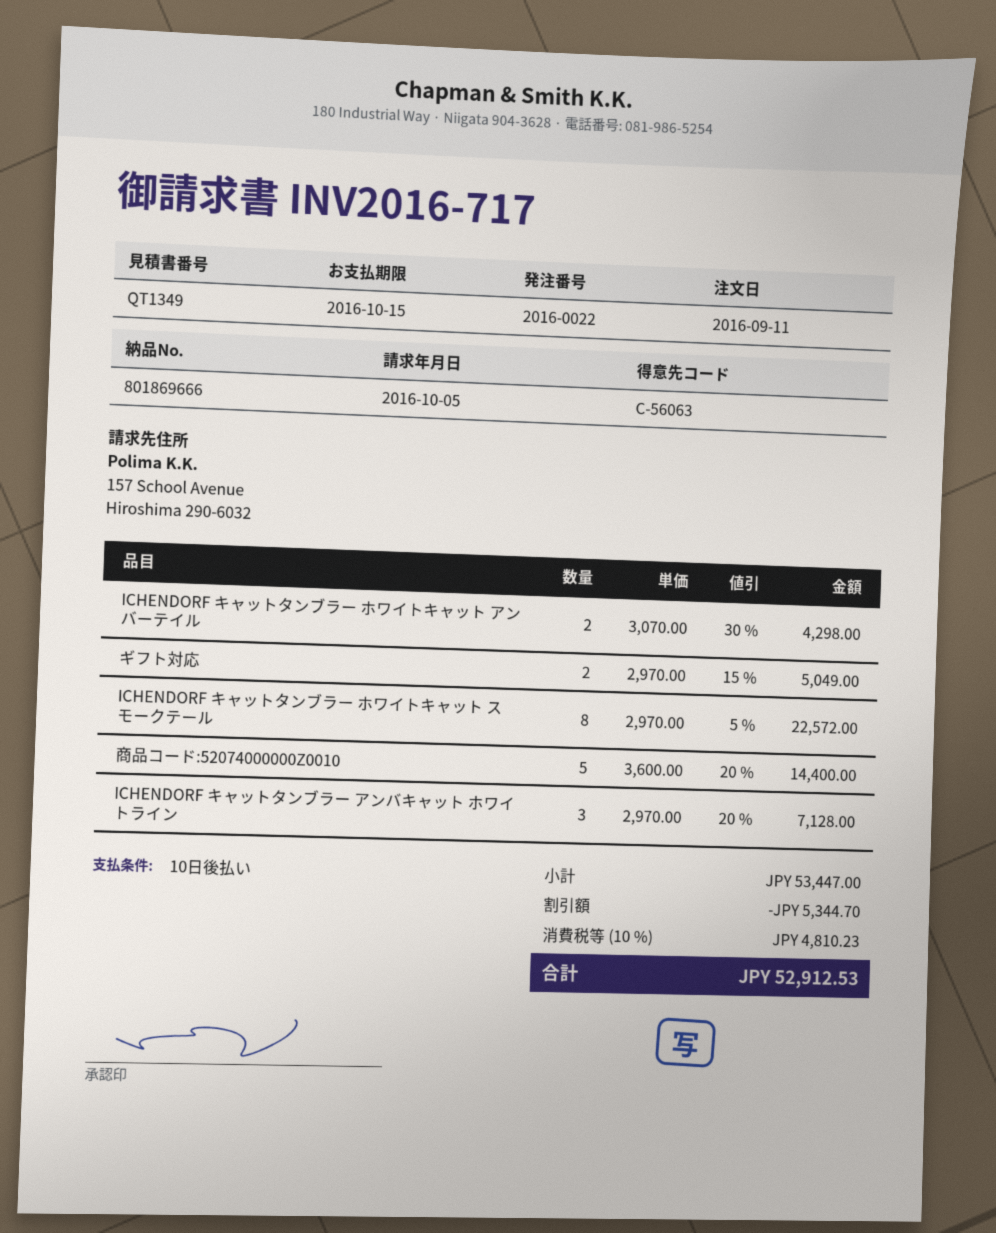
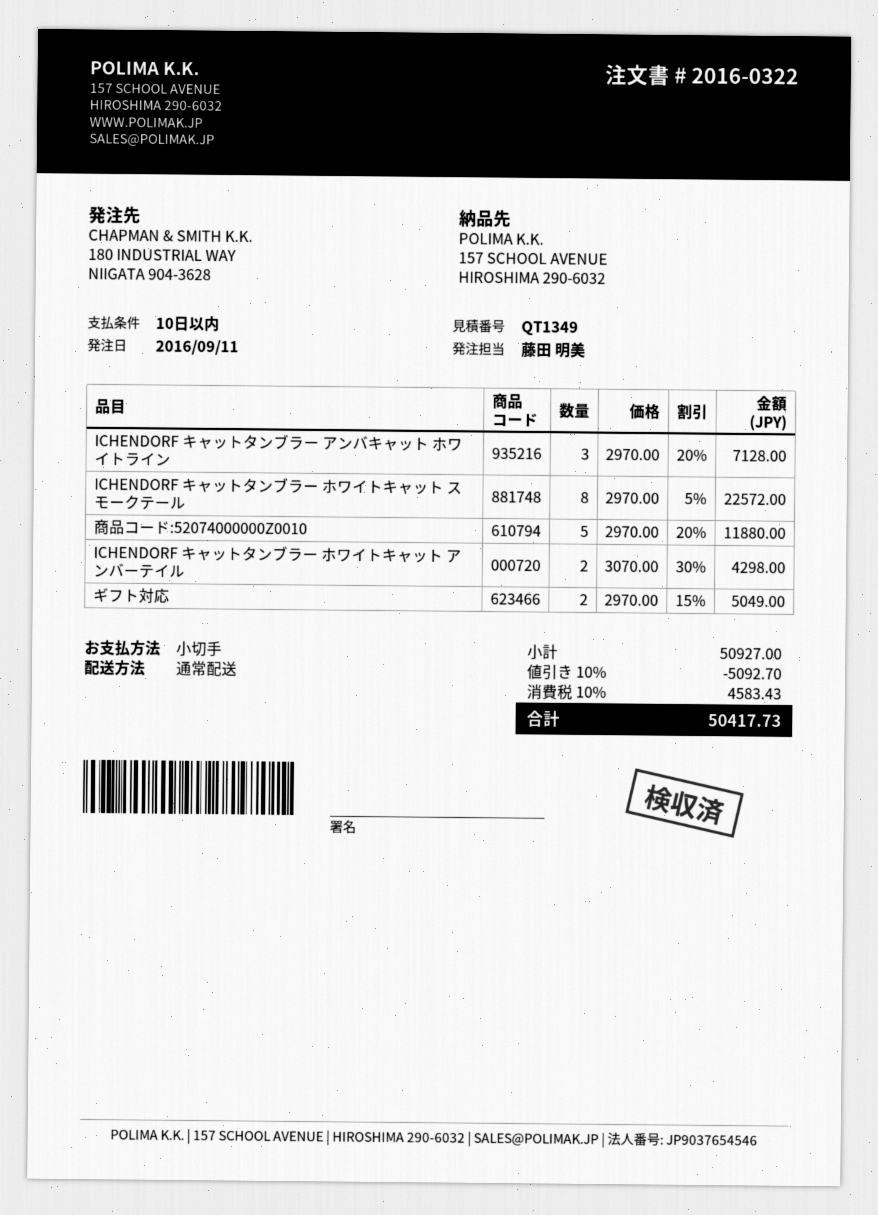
order number: 2016-0022 -> 2016-0322
商品コード:52074000000Z0010: 5 x 3600.00 - 20% = 14400.00 -> 5 x 2970.00 - 20% = 11880.00
subtotal: 53447.00 -> 50927.00
discount: 5344.70 -> 5092.70
tax: 10% = 4810.23 -> 10% = 4583.43
total: 52912.53 -> 50417.73

